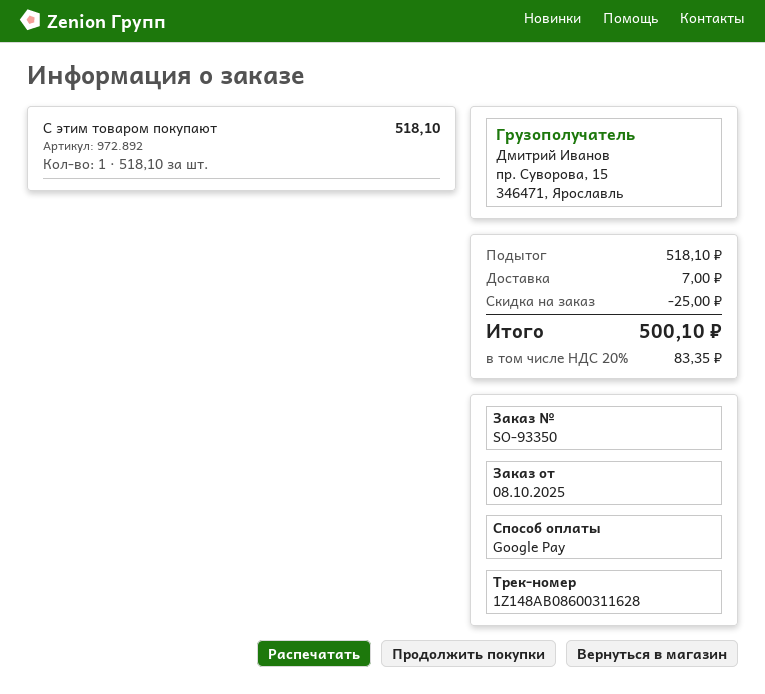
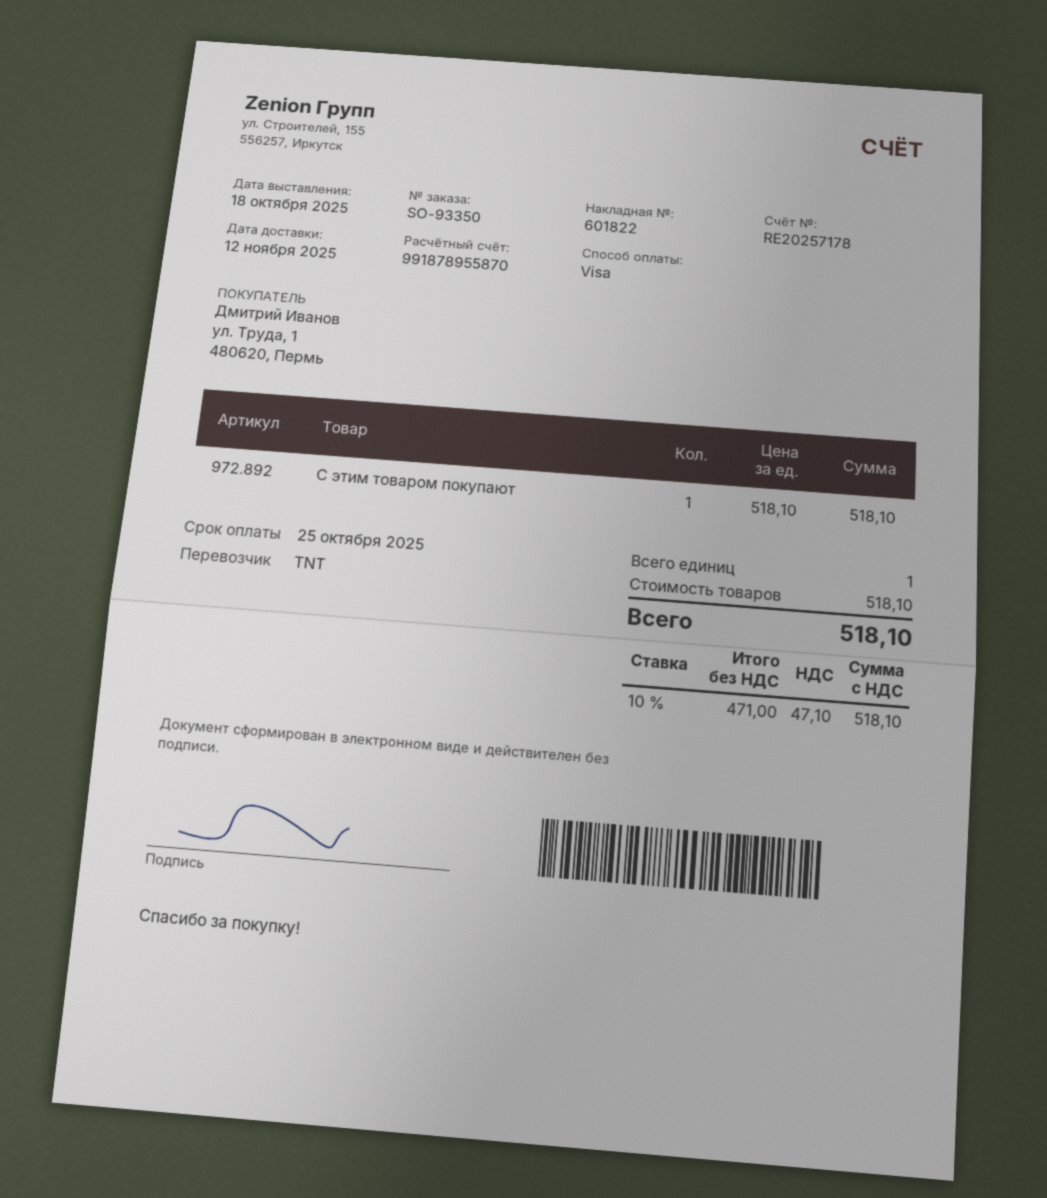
payment method: Google Pay -> Visa
discount: 25.00 -> none
shipping: 7.00 -> none
tax: 20% = 83.35 -> 10% = 47.10
total: 500.10 -> 518.10

